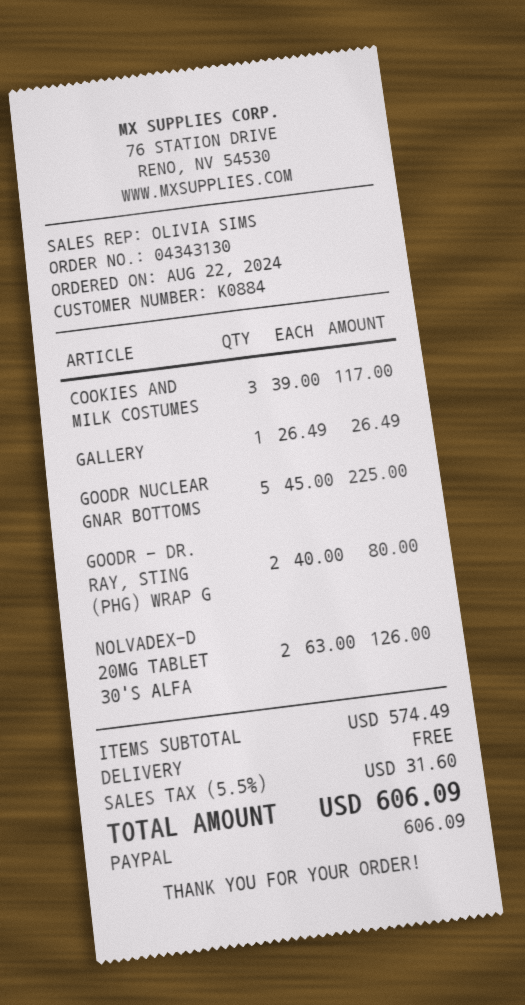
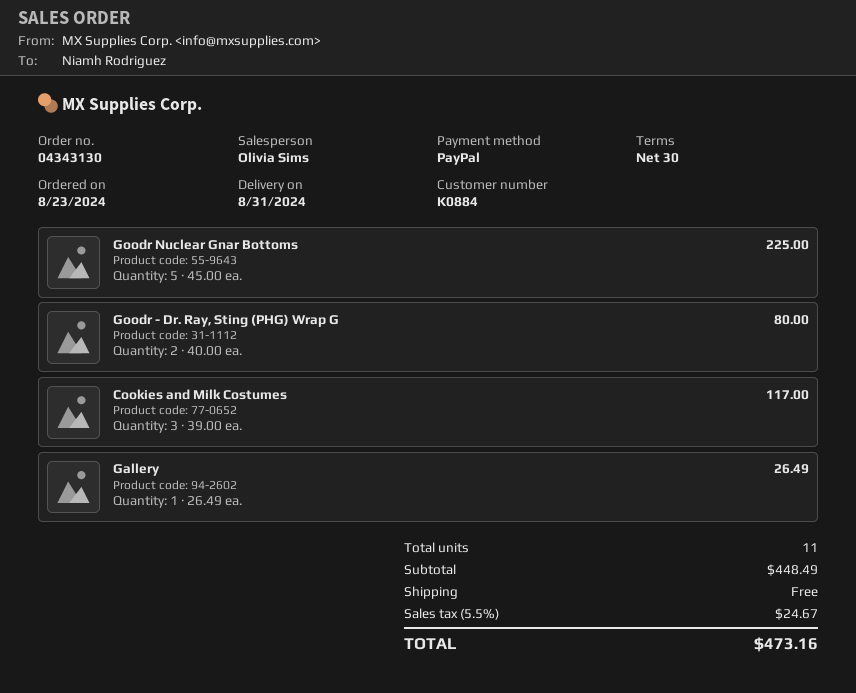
order date: 2024-08-22 -> 2024-08-23
NOLVADEX-D 20MG TABLET 30'S ALFA: 2 x 63.00 = 126.00 -> none
subtotal: 574.49 -> 448.49
tax: 5.5% = 31.60 -> 5.5% = 24.67
total: 606.09 -> 473.16

